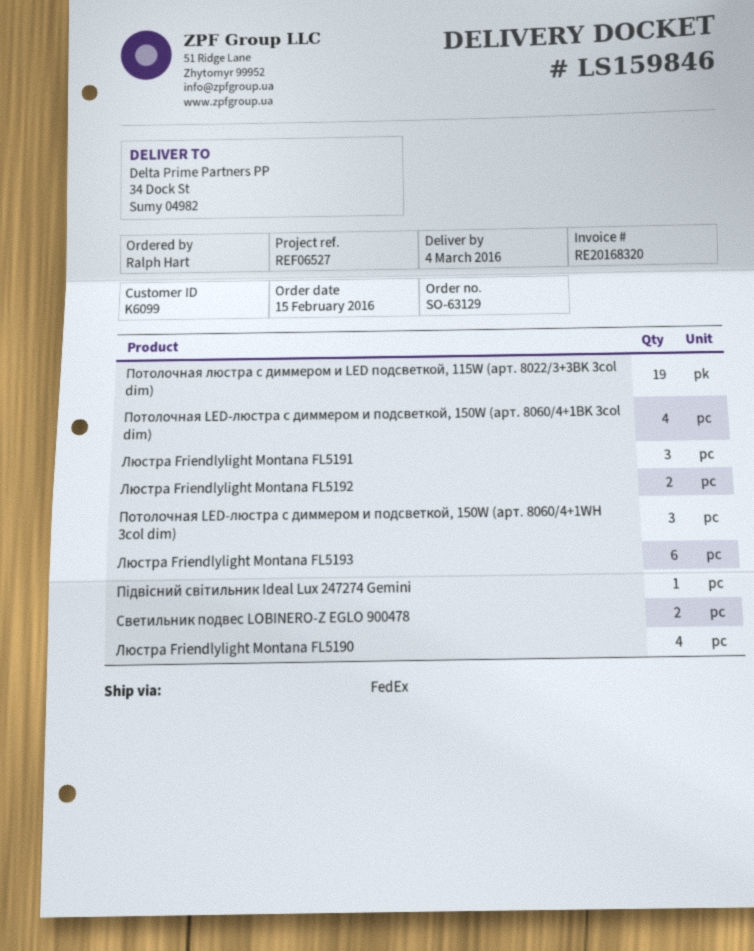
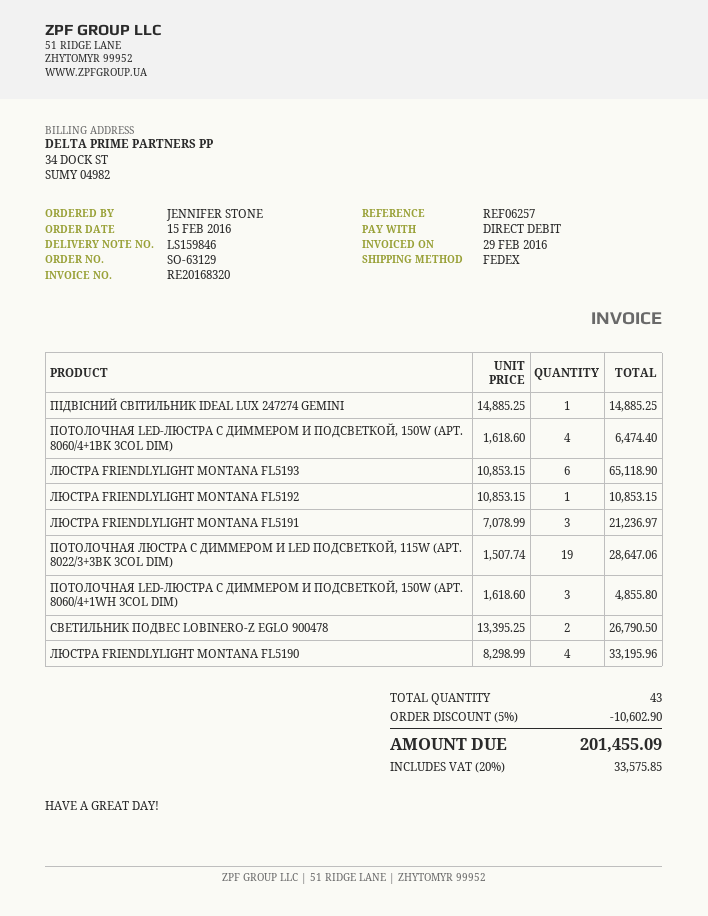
reference: REF06527 -> REF06257
ordered by: Ralph Hart -> JENNIFER STONE
Люстра Friendlylight Montana FL5192: 2 -> 1

